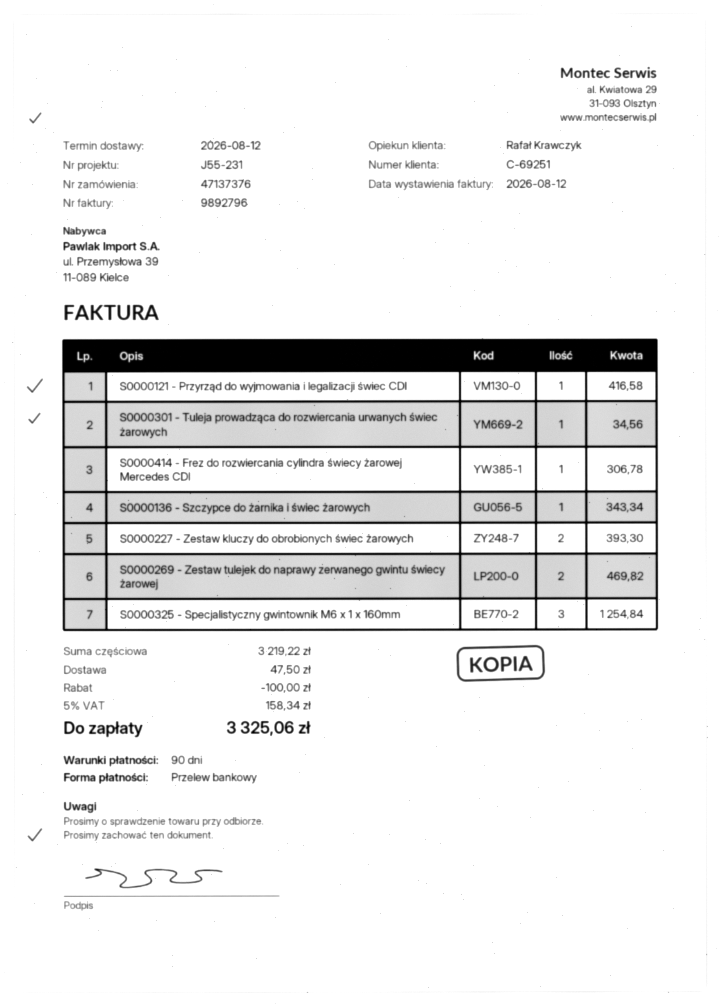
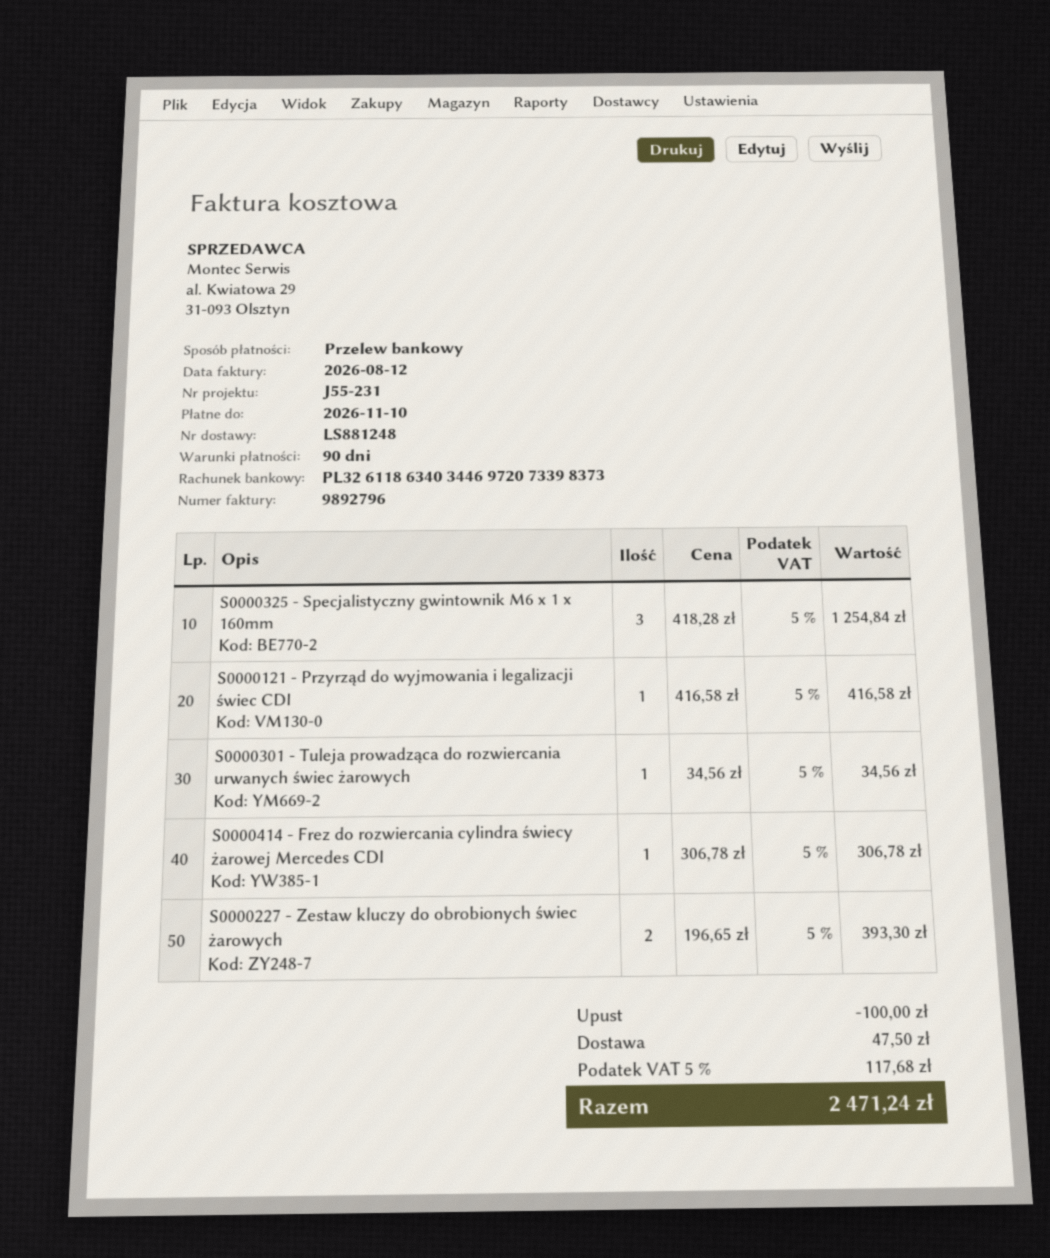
S0000136 - Szczypce do żarnika i świec żarowych: 1 for 343.34 -> none
S0000269 - Zestaw tulejek do naprawy zerwanego gwintu świecy żarowej: 2 for 469.82 -> none
tax: 5% = 158.34 -> 5% = 117.68
total: 3325.06 -> 2471.24

